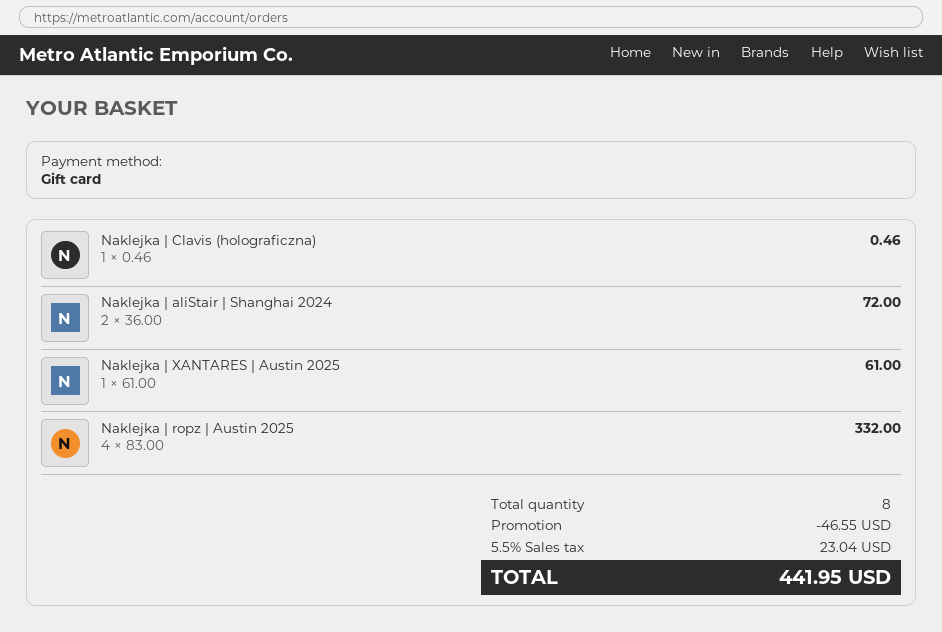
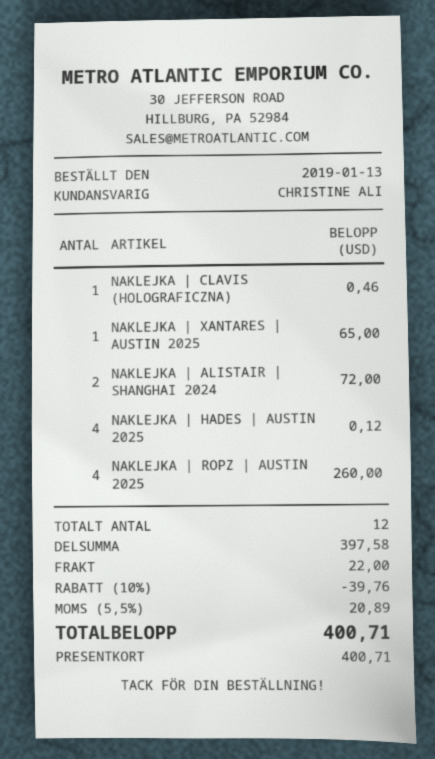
Naklejka | XANTARES | Austin 2025: 1 for 61.00 -> 1 for 65.00
Naklejka | ropz | Austin 2025: 4 for 332.00 -> 4 for 260.00
NAKLEJKA | HADES | AUSTIN 2025: none -> 4 for 0.12
total quantity: 8 -> 12
discount: 46.55 -> 39.76
shipping: none -> 22.00
tax: 5.5% = 23.04 -> 5.5% = 20.89
total: 441.95 -> 400.71

